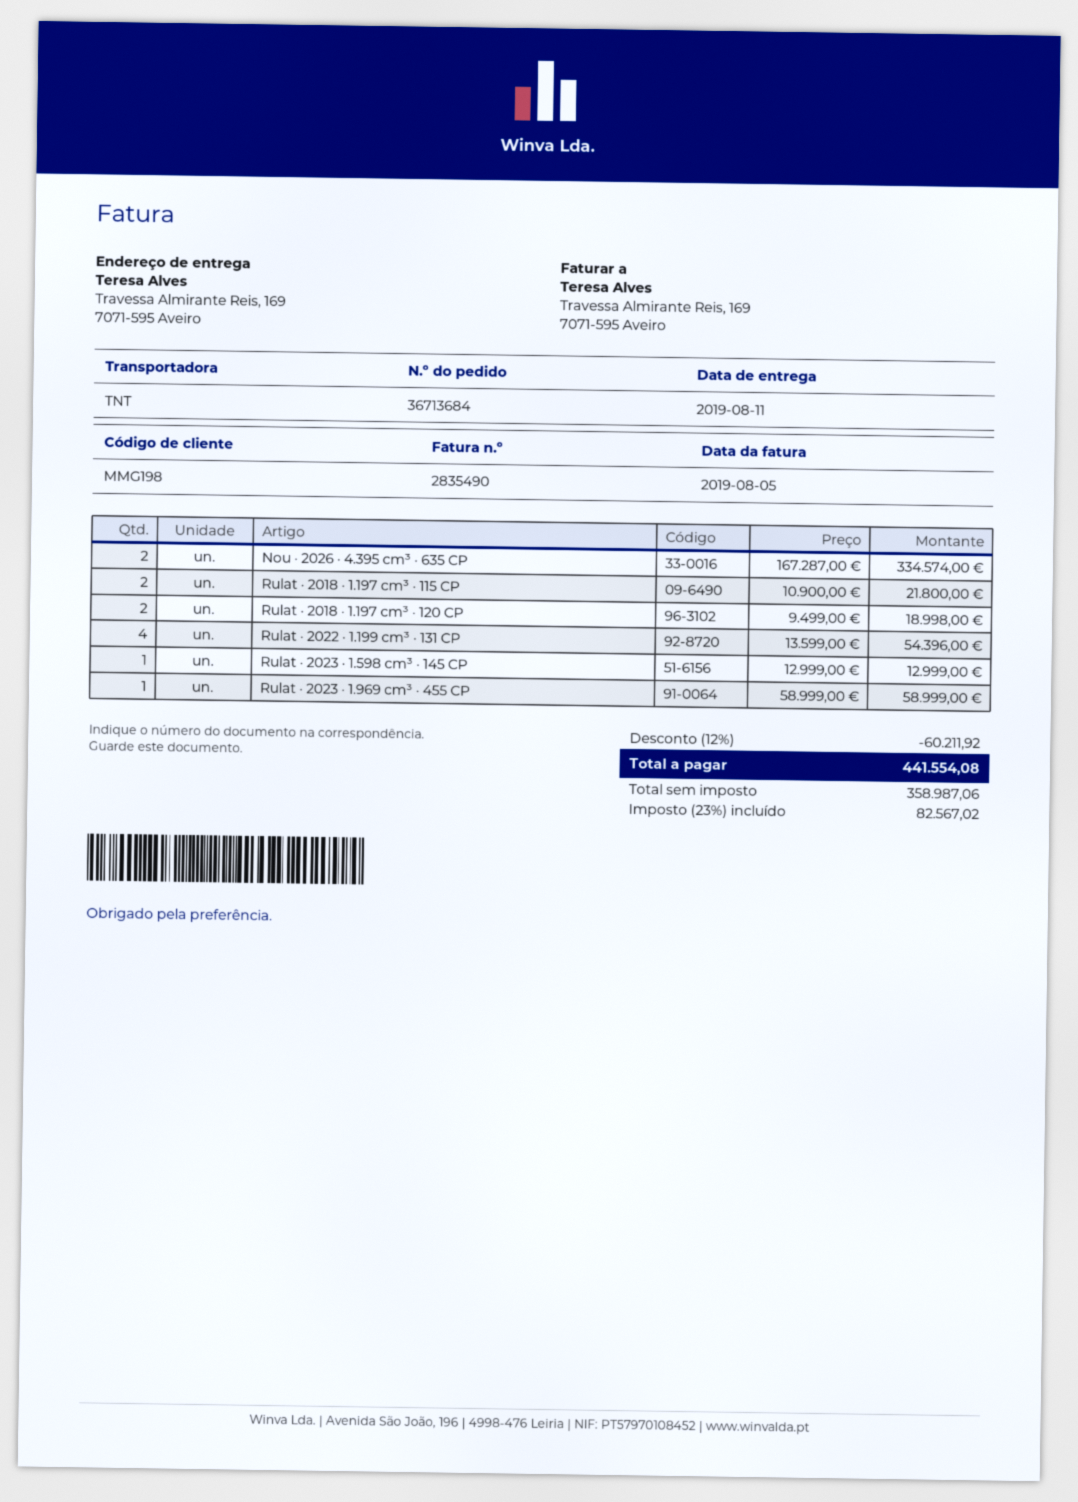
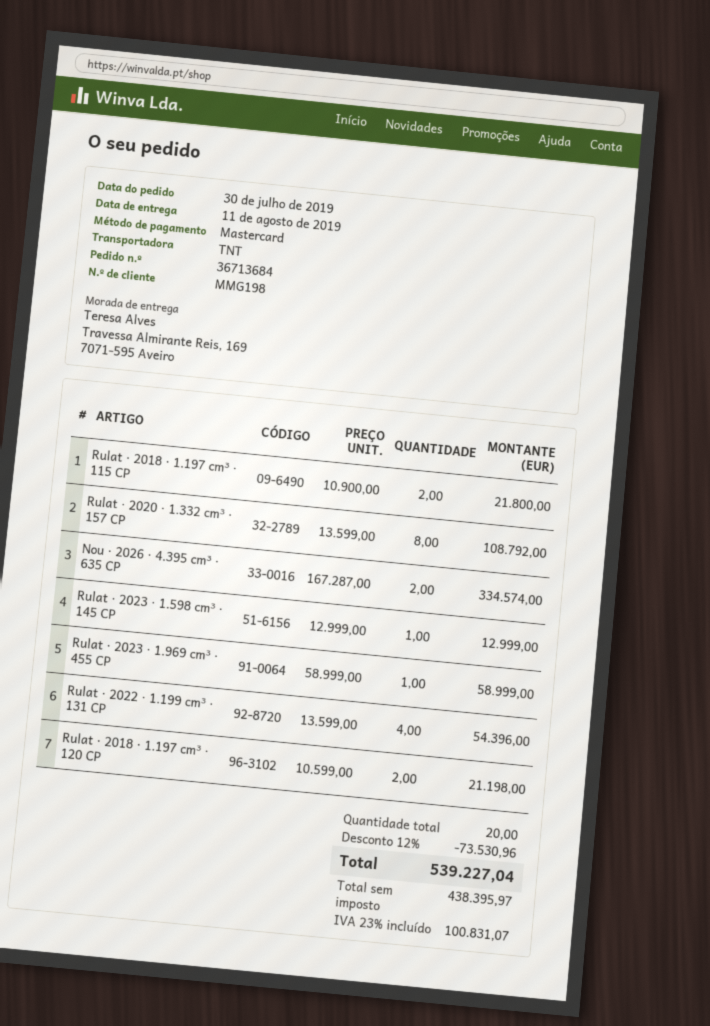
Rulat · 2018 · 1.197 cm³ · 120 CP: 2 x 9499.00 = 18998.00 -> 2 x 10599.00 = 21198.00
Rulat · 2020 · 1.332 cm³ · 157 CP: none -> 8 x 13599.00 = 108792.00
discount: 12% = 60211.92 -> 12% = 73530.96
net: 358987.06 -> 438395.97
tax: 23% = 82567.02 -> 23% = 100831.07
total: 441554.08 -> 539227.04

